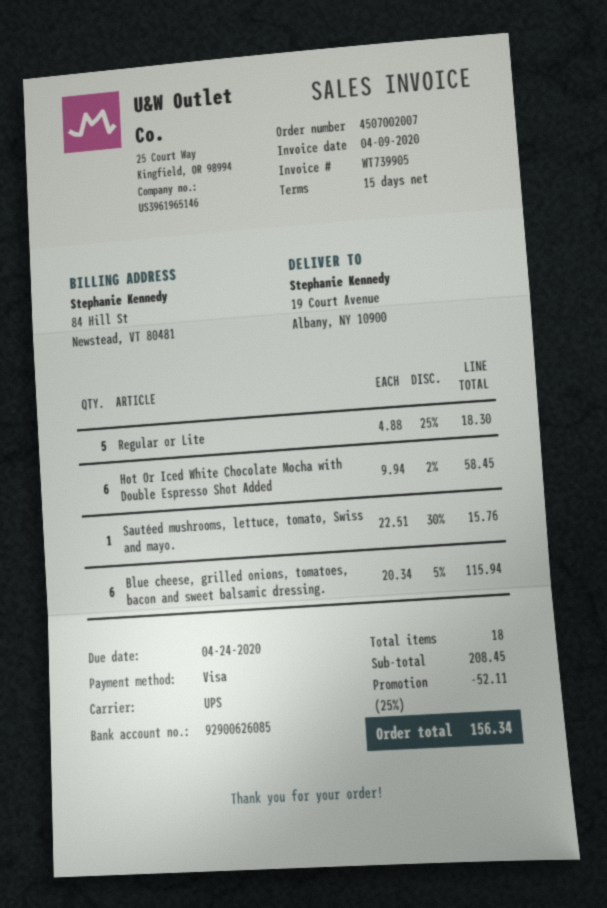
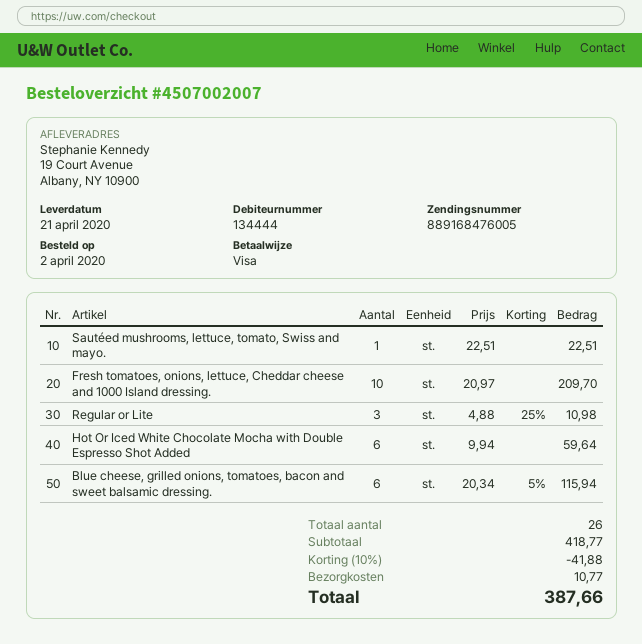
Regular or Lite: 5 x 4.88 - 25% = 18.30 -> 3 x 4.88 - 25% = 10.98
Hot Or Iced White Chocolate Mocha with Double Espresso Shot Added: 6 x 9.94 - 2% = 58.45 -> 6 x 9.94 = 59.64
Sautéed mushrooms, lettuce, tomato, Swiss and mayo.: 1 x 22.51 - 30% = 15.76 -> 1 x 22.51 = 22.51
Fresh tomatoes, onions, lettuce, Cheddar cheese and 1000 Island dressing.: none -> 10 x 20.97 = 209.70
total quantity: 18 -> 26
subtotal: 208.45 -> 418.77
discount: 25% = 52.11 -> 10% = 41.88
shipping: none -> 10.77
total: 156.34 -> 387.66

